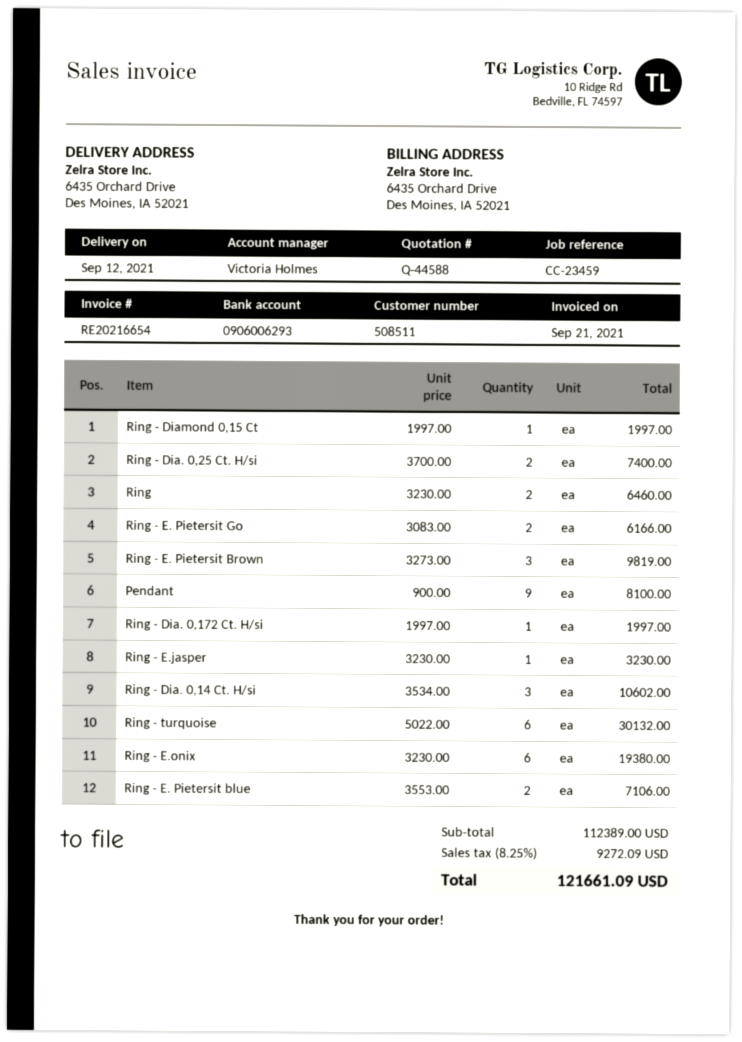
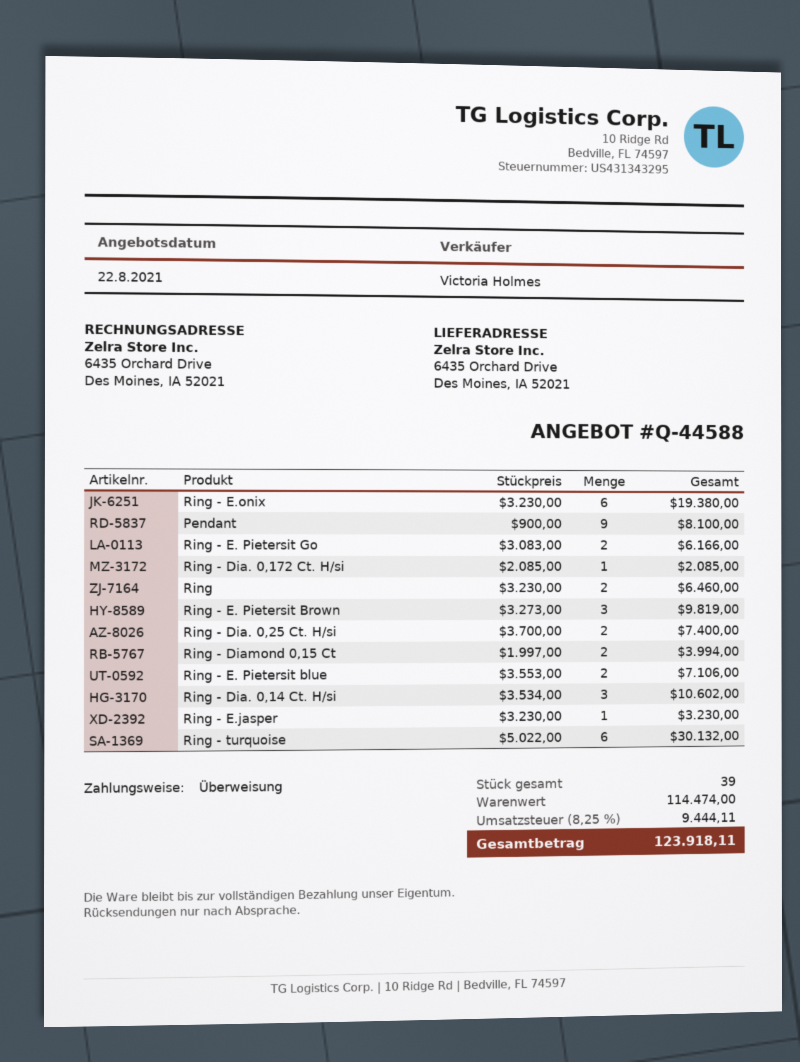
Ring - Diamond 0,15 Ct: 1 x 1997.00 = 1997.00 -> 2 x 1997.00 = 3994.00
Ring - Dia. 0,172 Ct. H/si: 1 x 1997.00 = 1997.00 -> 1 x 2085.00 = 2085.00
subtotal: 112389.00 -> 114474.00
tax: 8.25% = 9272.09 -> 8.25% = 9444.11
total: 121661.09 -> 123918.11

